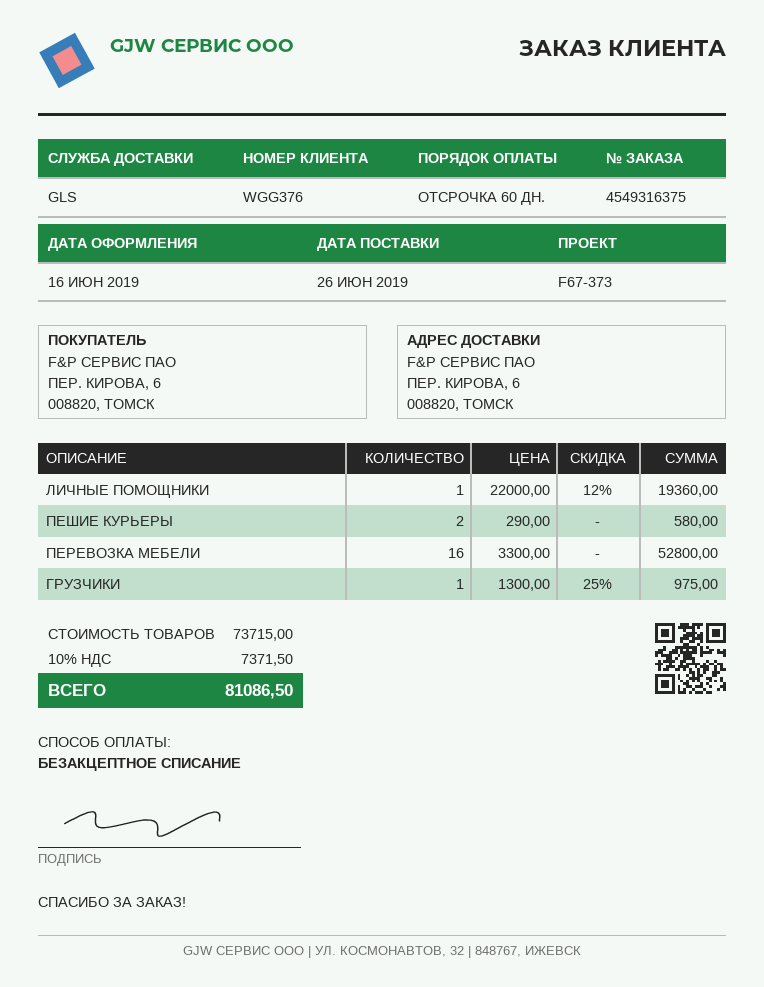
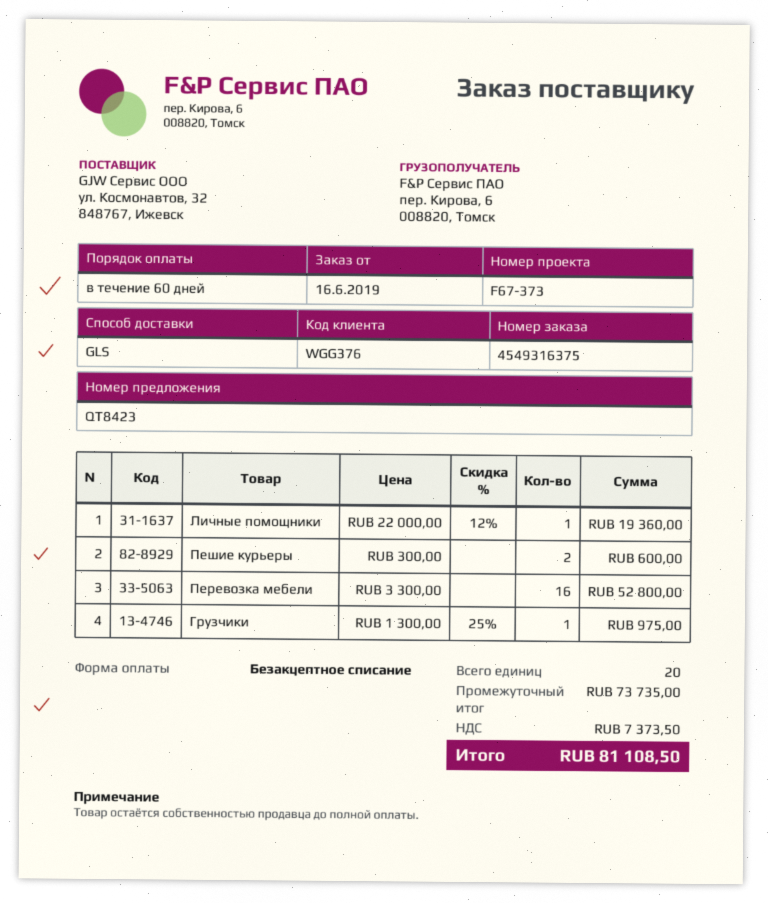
ПЕШИЕ КУРЬЕРЫ: 2 x 290.00 = 580.00 -> 2 x 300.00 = 600.00
subtotal: 73715.00 -> 73735.00
tax: 7371.50 -> 7373.50
total: 81086.50 -> 81108.50

